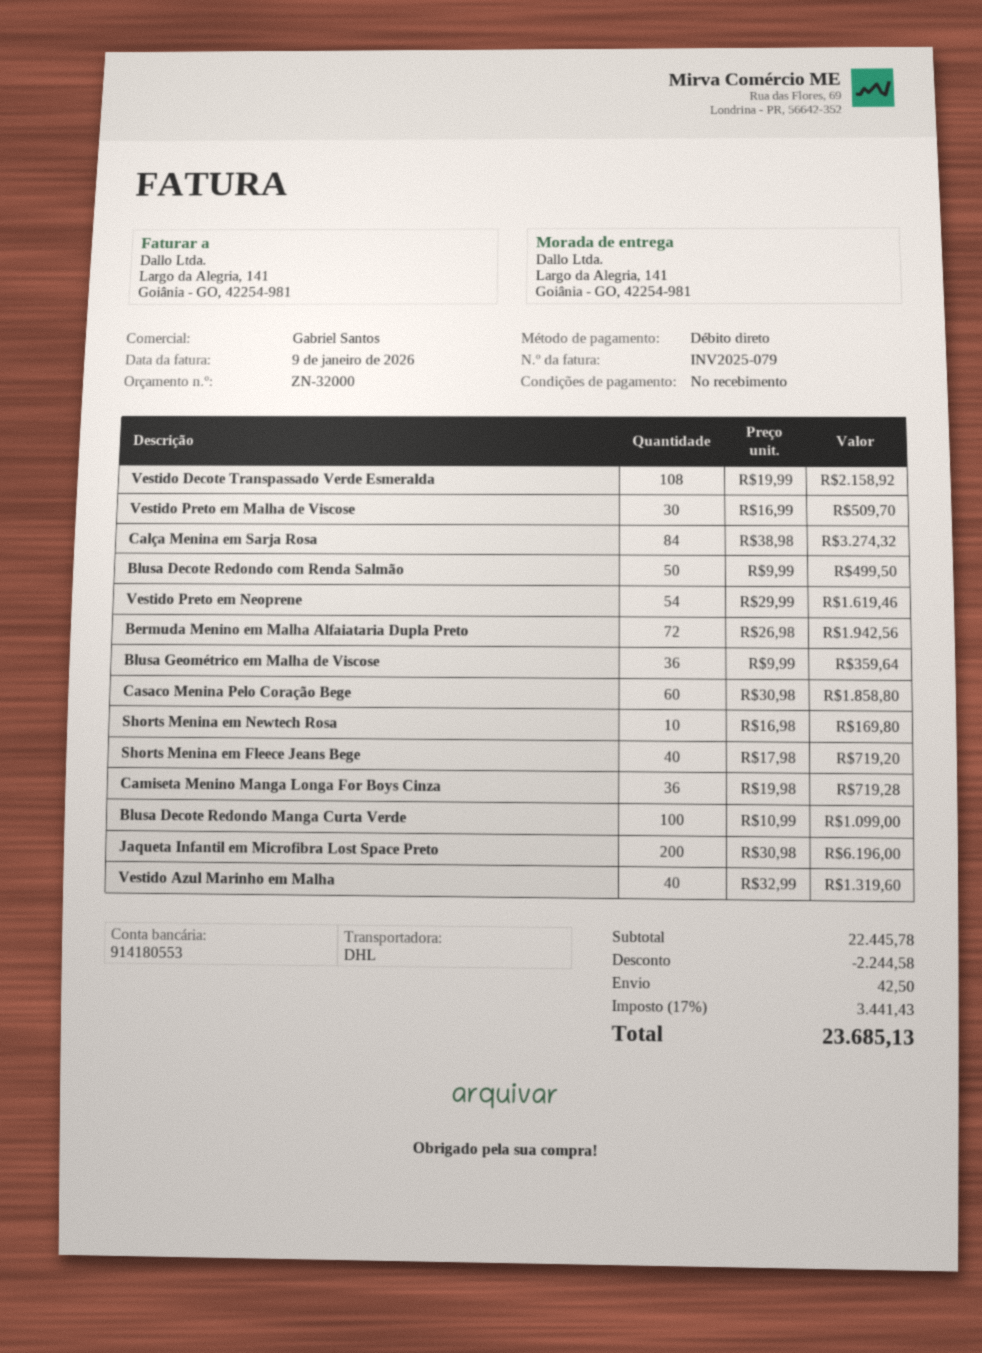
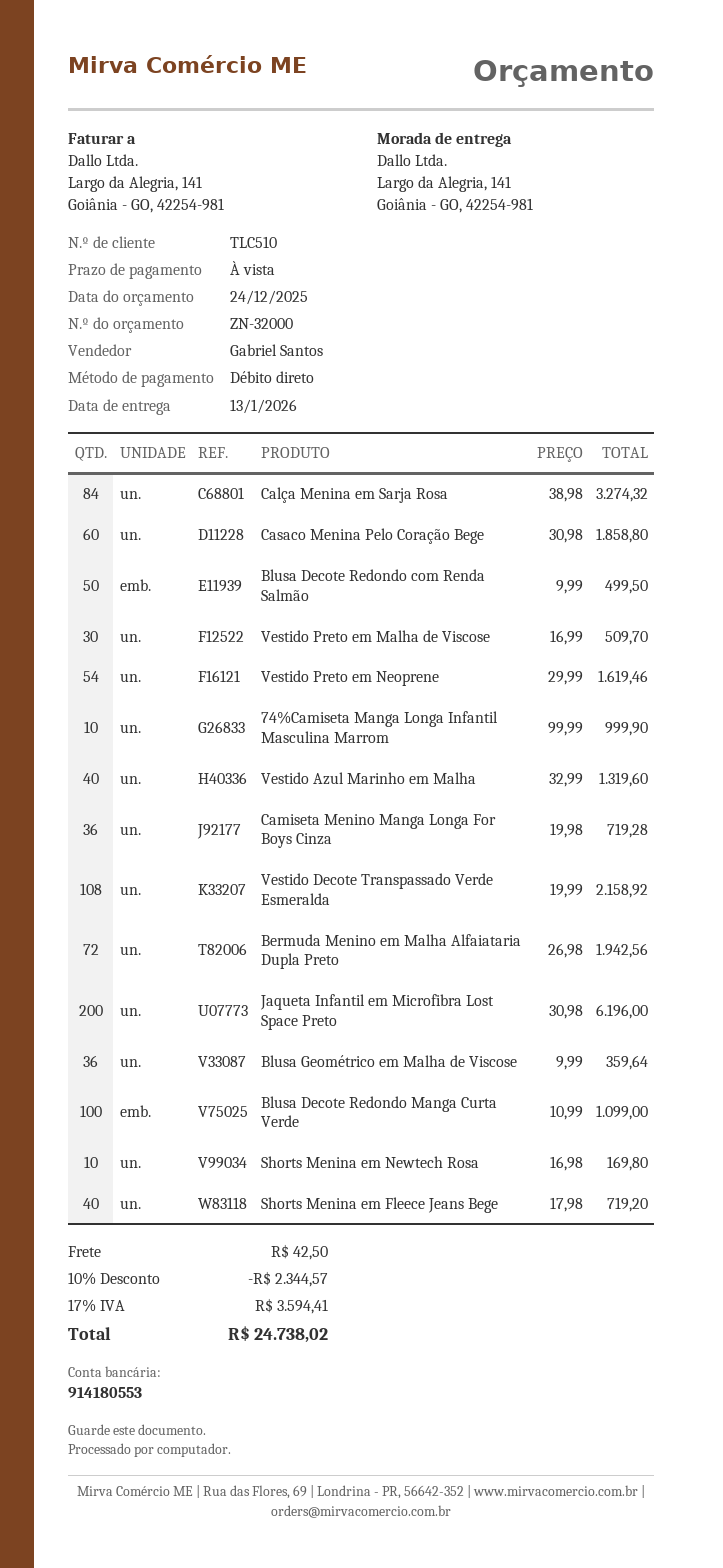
74%Camiseta Manga Longa Infantil Masculina Marrom: none -> 10 x 99.99 = 999.90
discount: 2244.58 -> 2344.57
tax: 17% = 3441.43 -> 17% = 3594.41
total: 23685.13 -> 24738.02

